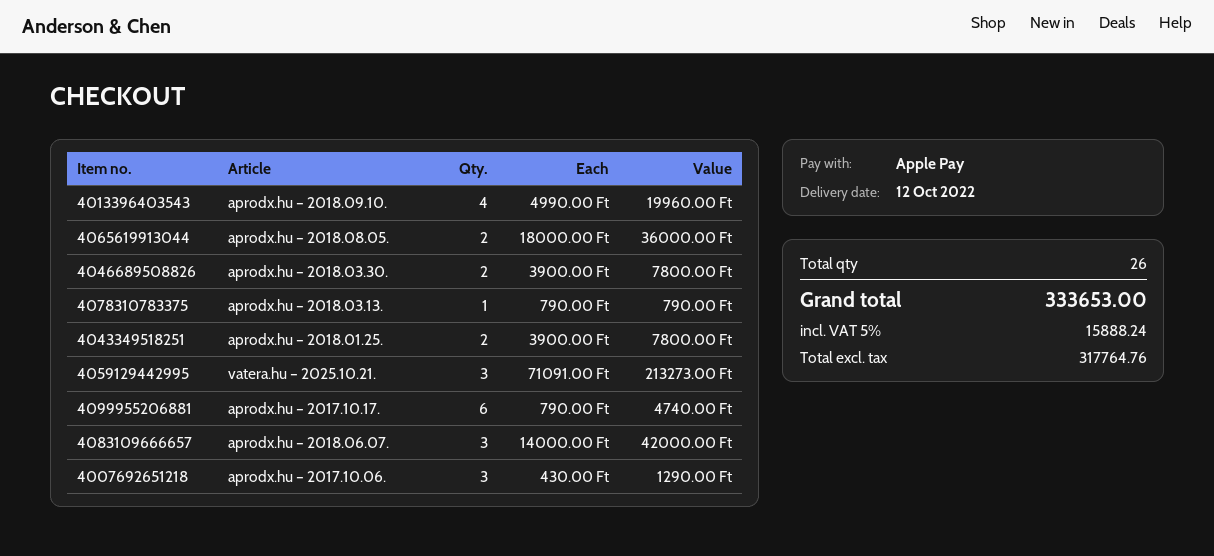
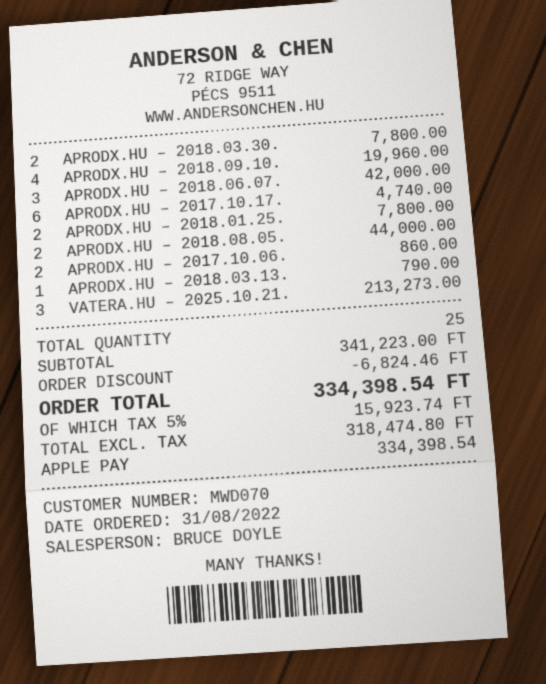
aprodx.hu – 2018.08.05.: 2 for 36000.00 -> 2 for 44000.00
aprodx.hu – 2017.10.06.: 3 for 1290.00 -> 2 for 860.00
total quantity: 26 -> 25
discount: none -> 6824.46
net: 317764.76 -> 318474.80
tax: 5% = 15888.24 -> 5% = 15923.74
total: 333653.00 -> 334398.54

